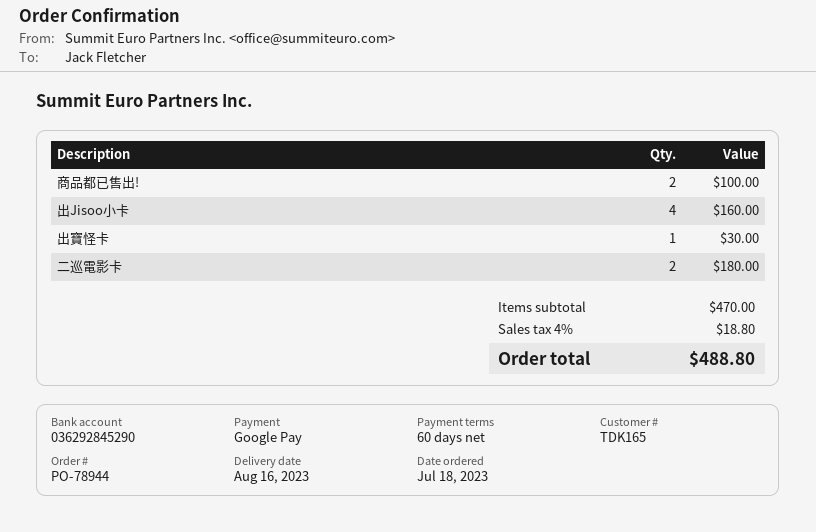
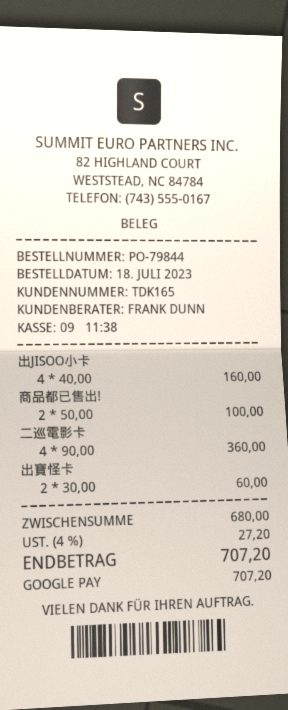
order number: PO-78944 -> PO-79844
出寶怪卡: 1 for 30.00 -> 2 for 60.00
二巡電影卡: 2 for 180.00 -> 4 for 360.00
subtotal: 470.00 -> 680.00
tax: 4% = 18.80 -> 4% = 27.20
total: 488.80 -> 707.20

